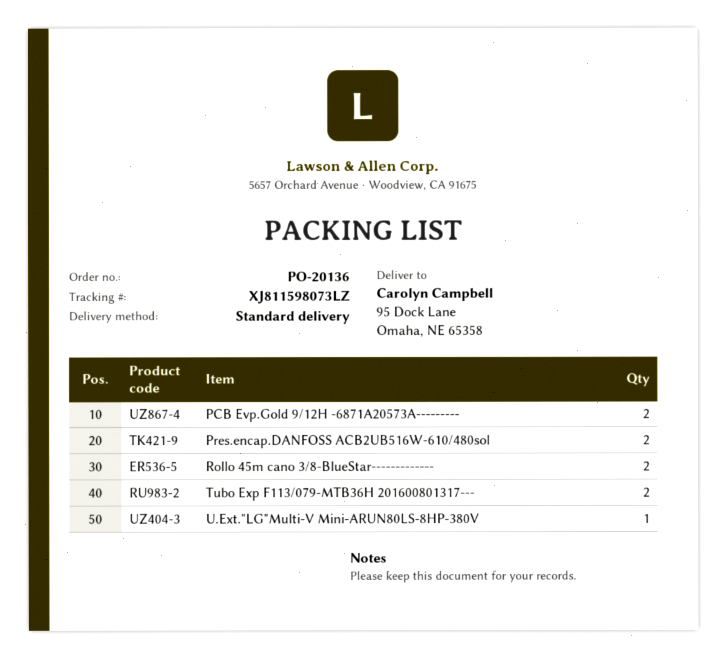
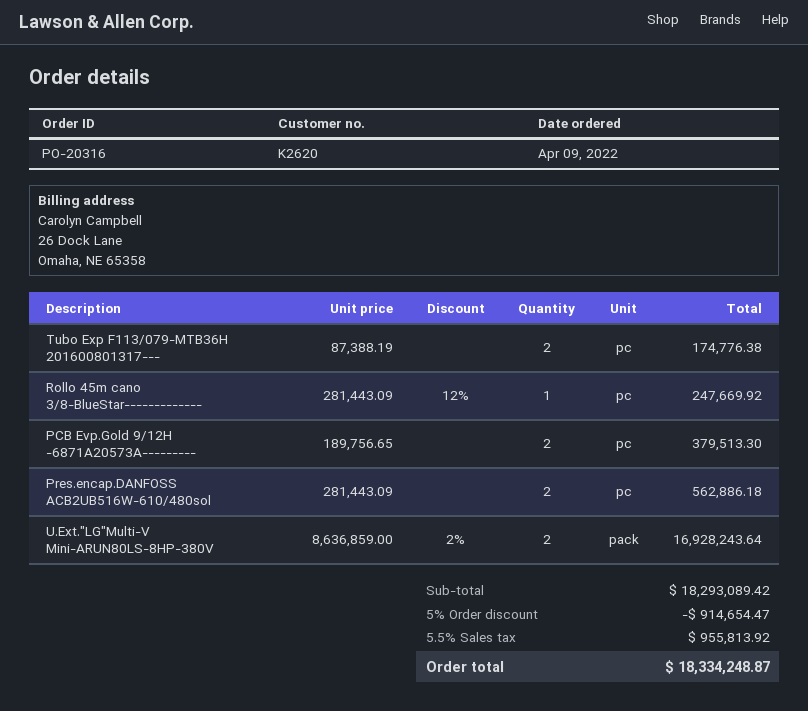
order number: PO-20136 -> PO-20316
Rollo 45m cano 3/8-BlueStar-------------: 2 -> 1
U.Ext."LG"Multi-V Mini-ARUN80LS-8HP-380V: 1 -> 2

